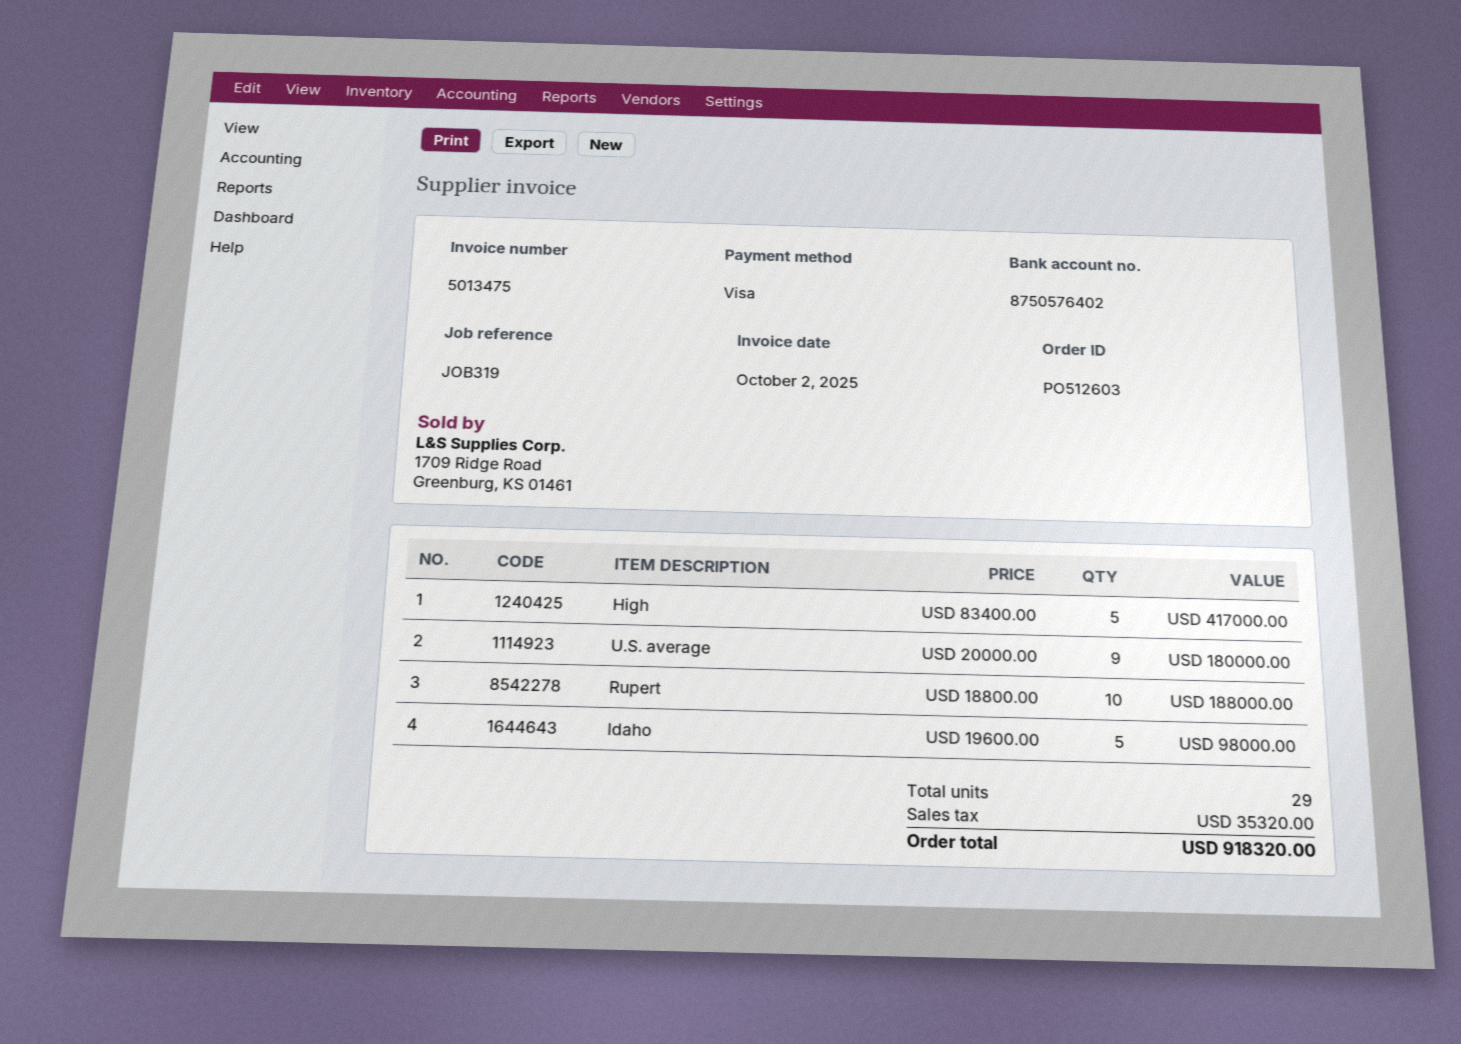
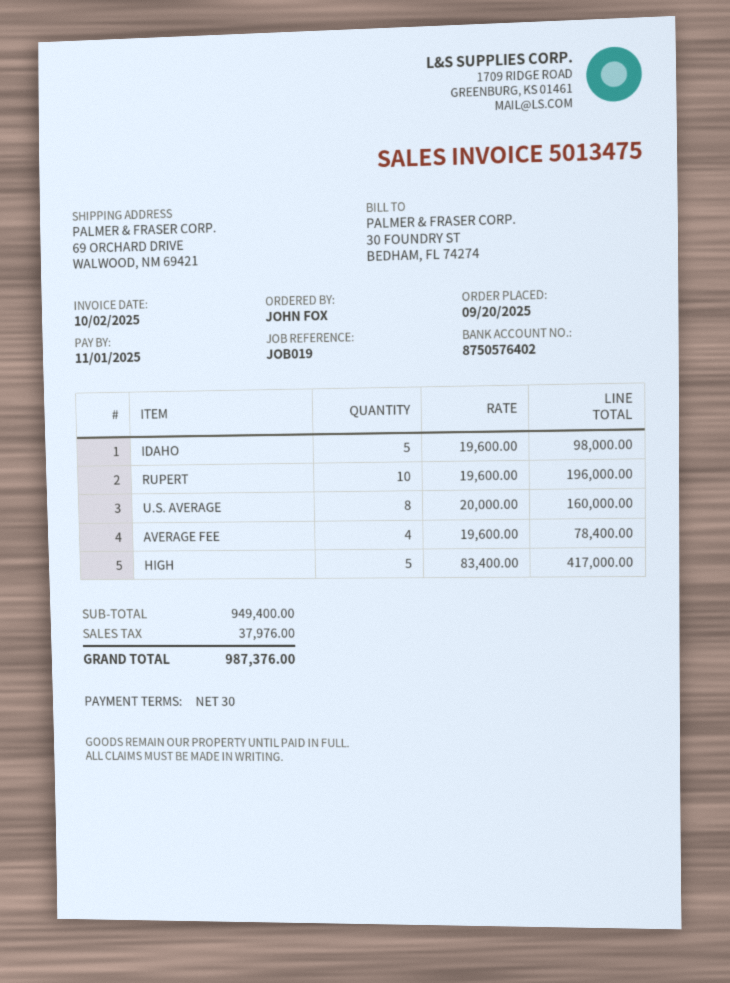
reference: JOB319 -> JOB019
U.S. average: 9 x 20000.00 = 180000.00 -> 8 x 20000.00 = 160000.00
Rupert: 10 x 18800.00 = 188000.00 -> 10 x 19600.00 = 196000.00
AVERAGE FEE: none -> 4 x 19600.00 = 78400.00
tax: 35320.00 -> 37976.00
total: 918320.00 -> 987376.00

